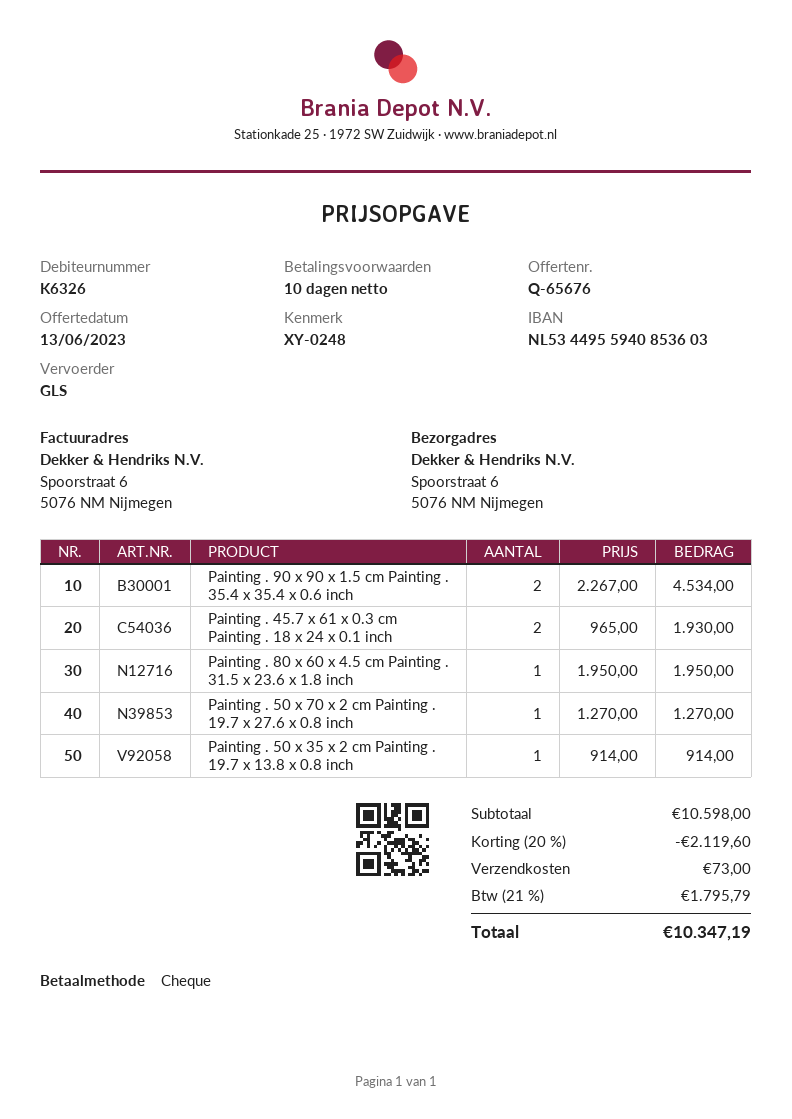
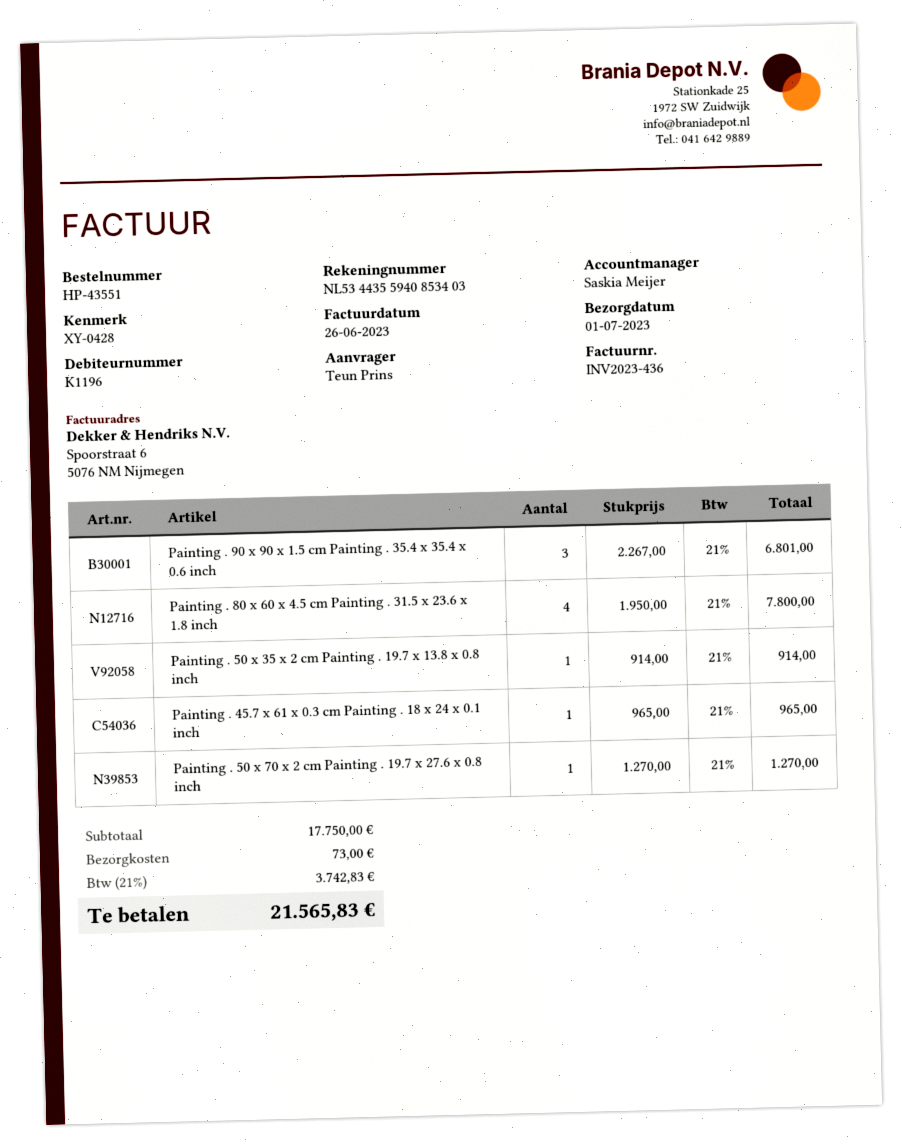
customer number: K6326 -> K1196
reference: XY-0248 -> XY-0428
bank account: NL5344955940853603 -> NL5344355940853403
Painting . 90 x 90 x 1.5 cm Painting . 35.4 x 35.4 x 0.6 inch: 2 x 2267.00 = 4534.00 -> 3 x 2267.00 = 6801.00
Painting . 45.7 x 61 x 0.3 cm Painting . 18 x 24 x 0.1 inch: 2 x 965.00 = 1930.00 -> 1 x 965.00 = 965.00
Painting . 80 x 60 x 4.5 cm Painting . 31.5 x 23.6 x 1.8 inch: 1 x 1950.00 = 1950.00 -> 4 x 1950.00 = 7800.00
subtotal: 10598.00 -> 17750.00
discount: 20% = 2119.60 -> none
tax: 21% = 1795.79 -> 21% = 3742.83
total: 10347.19 -> 21565.83

